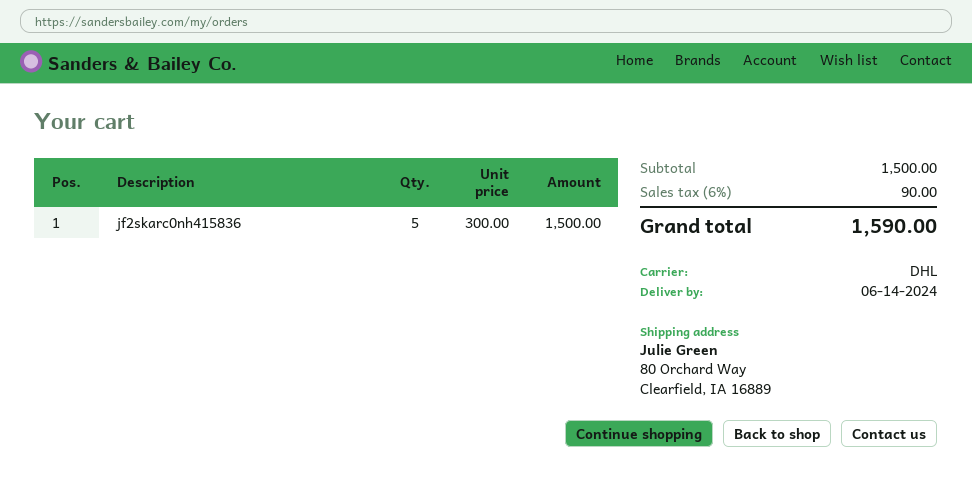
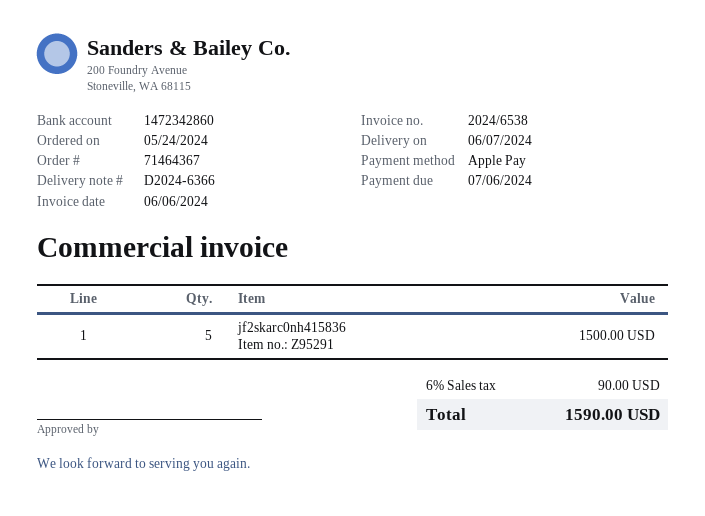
delivery date: 2024-06-14 -> 2024-06-07

